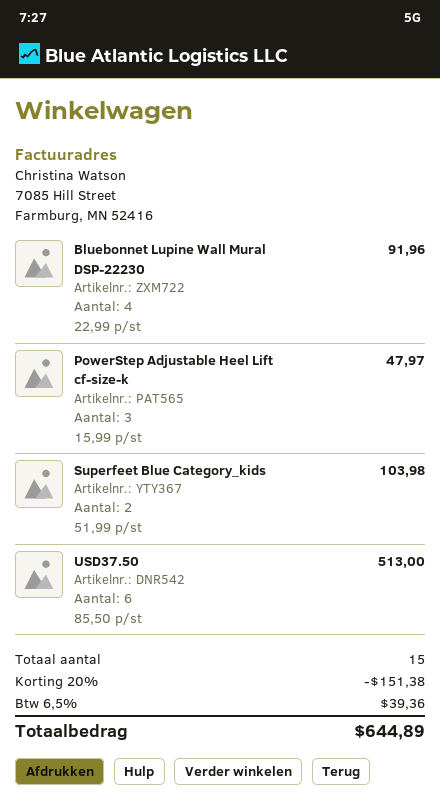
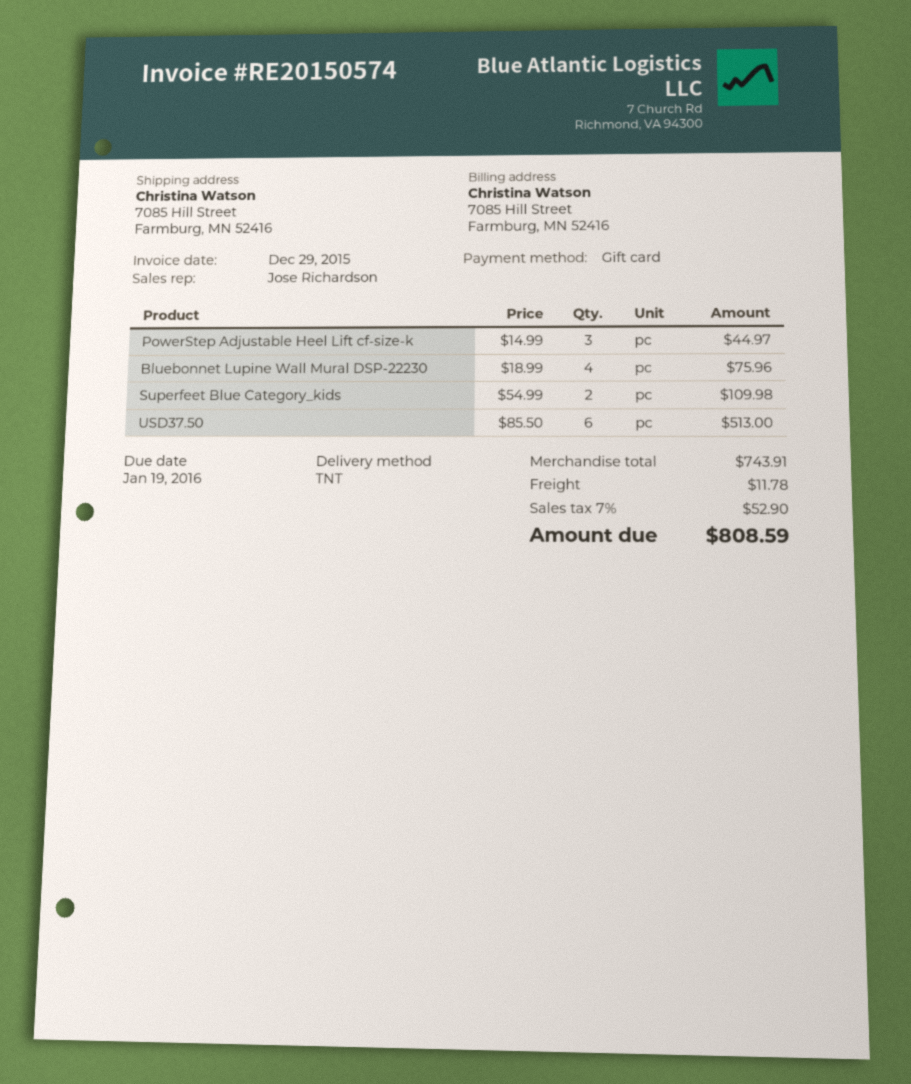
Bluebonnet Lupine Wall Mural DSP-22230: 4 x 22.99 = 91.96 -> 4 x 18.99 = 75.96
PowerStep Adjustable Heel Lift cf-size-k: 3 x 15.99 = 47.97 -> 3 x 14.99 = 44.97
Superfeet Blue Category_kids: 2 x 51.99 = 103.98 -> 2 x 54.99 = 109.98
discount: 20% = 151.38 -> none
shipping: none -> 11.78
tax: 6.5% = 39.36 -> 7% = 52.90
total: 644.89 -> 808.59

